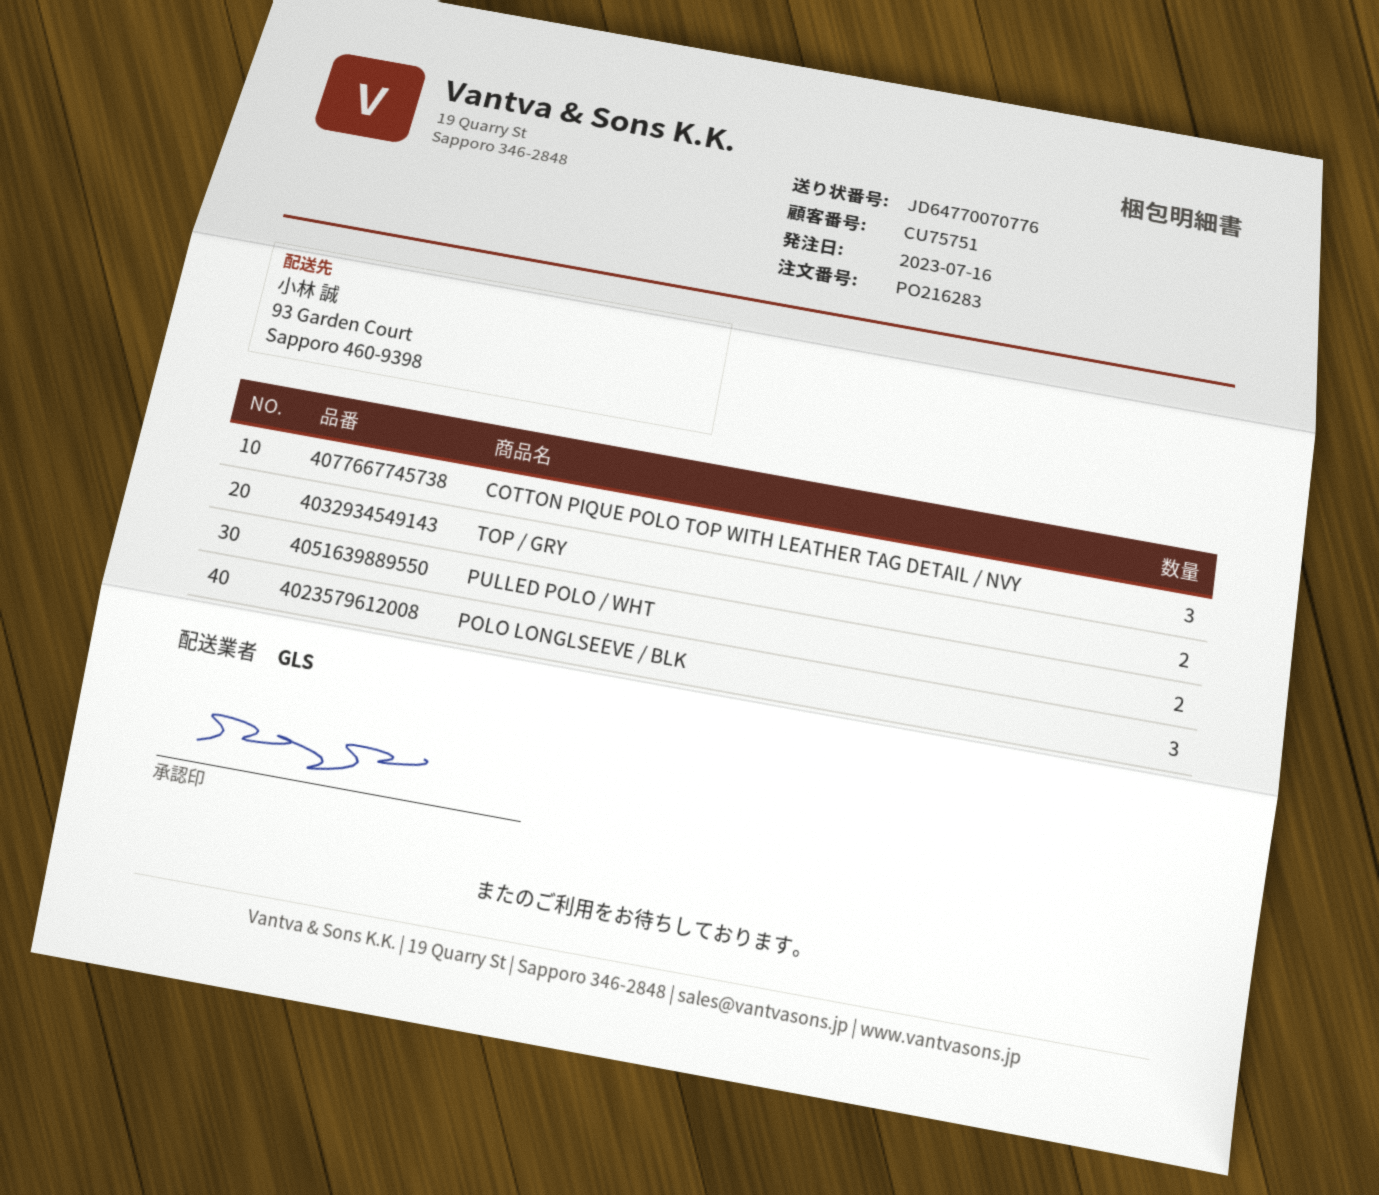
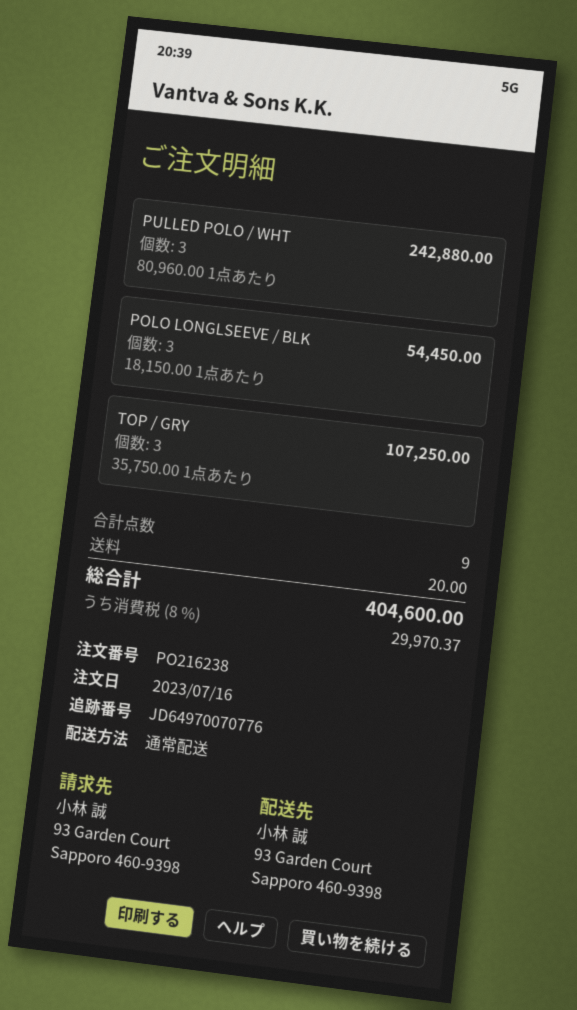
order number: PO216283 -> PO216238
shipping method: GLS -> standard
tracking number: JD64770070776 -> JD64970070776
COTTON PIQUE POLO TOP WITH LEATHER TAG DETAIL / NVY: 3 -> none
TOP / GRY: 2 -> 3
PULLED POLO / WHT: 2 -> 3

